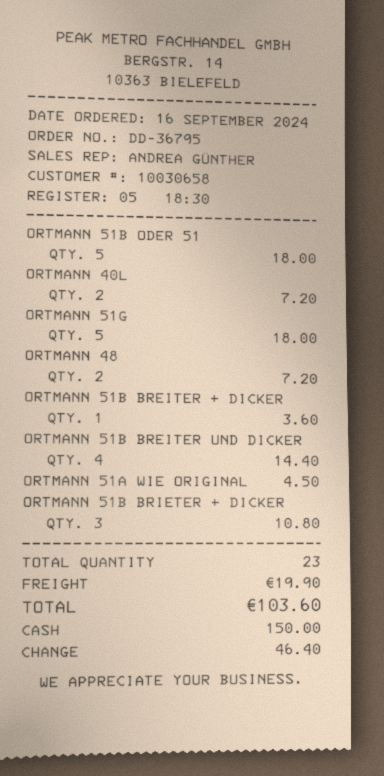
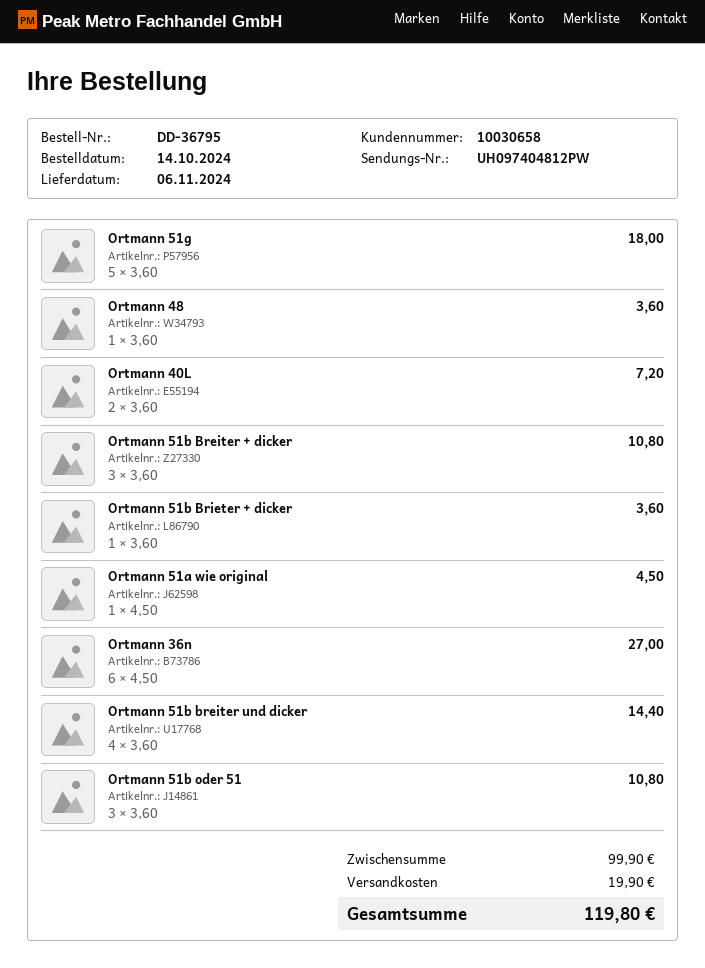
order date: 2024-09-16 -> 2024-10-14
ORTMANN 51B ODER 51: 5 for 18.00 -> 3 for 10.80
ORTMANN 48: 2 for 7.20 -> 1 for 3.60
ORTMANN 51B BREITER + DICKER: 1 for 3.60 -> 3 for 10.80
ORTMANN 51B BRIETER + DICKER: 3 for 10.80 -> 1 for 3.60
Ortmann 36n: none -> 6 for 27.00
total: 103.60 -> 119.80

